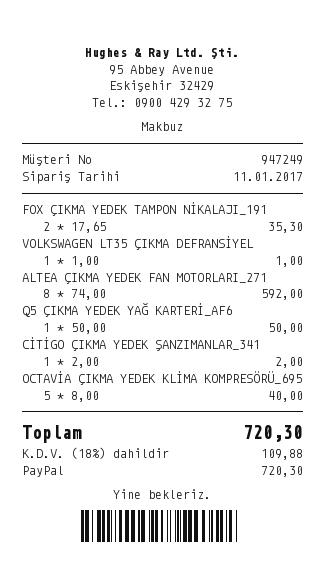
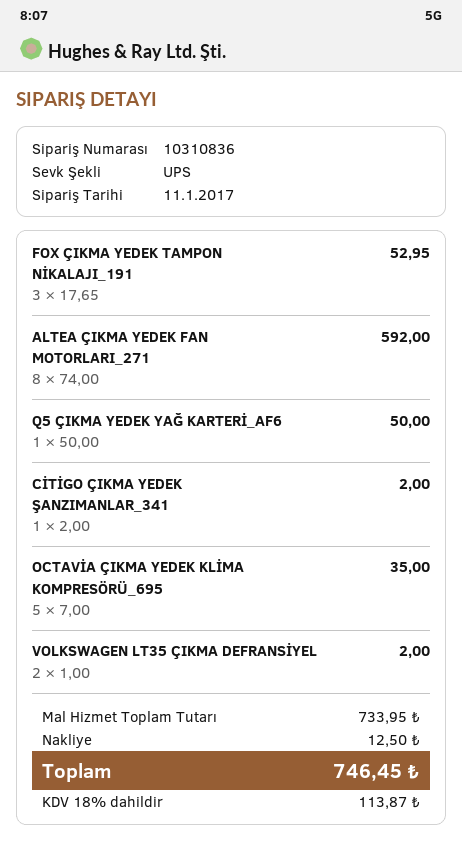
FOX ÇIKMA YEDEK TAMPON NİKALAJI_191: 2 x 17.65 = 35.30 -> 3 x 17.65 = 52.95
VOLKSWAGEN LT35 ÇIKMA DEFRANSİYEL: 1 x 1.00 = 1.00 -> 2 x 1.00 = 2.00
OCTAVİA ÇIKMA YEDEK KLİMA KOMPRESÖRÜ_695: 5 x 8.00 = 40.00 -> 5 x 7.00 = 35.00
shipping: none -> 12.50
tax: 18% = 109.88 -> 18% = 113.87
total: 720.30 -> 746.45

